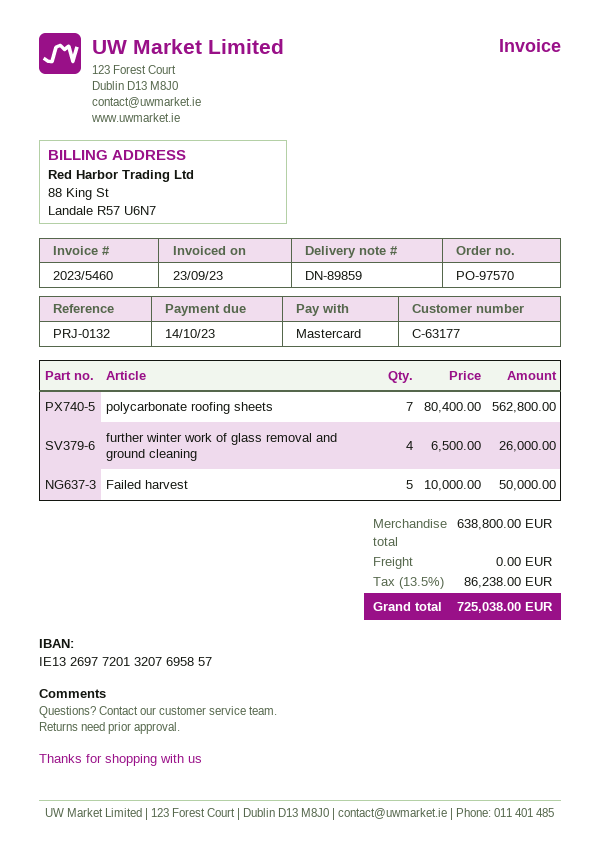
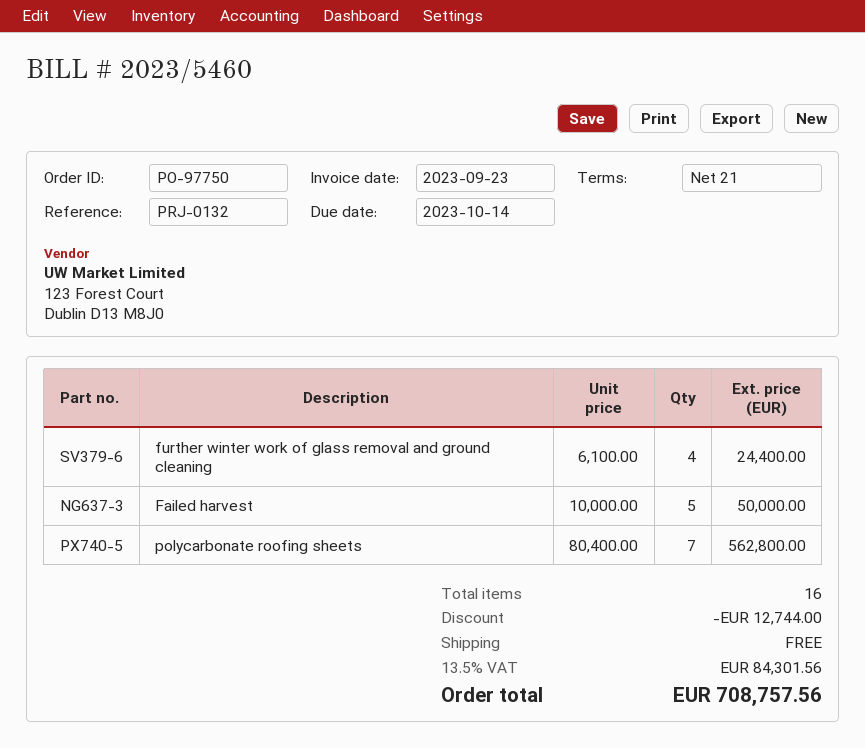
order number: PO-97570 -> PO-97750
further winter work of glass removal and ground cleaning: 4 x 6500.00 = 26000.00 -> 4 x 6100.00 = 24400.00
discount: none -> 12744.00
tax: 13.5% = 86238.00 -> 13.5% = 84301.56
total: 725038.00 -> 708757.56

